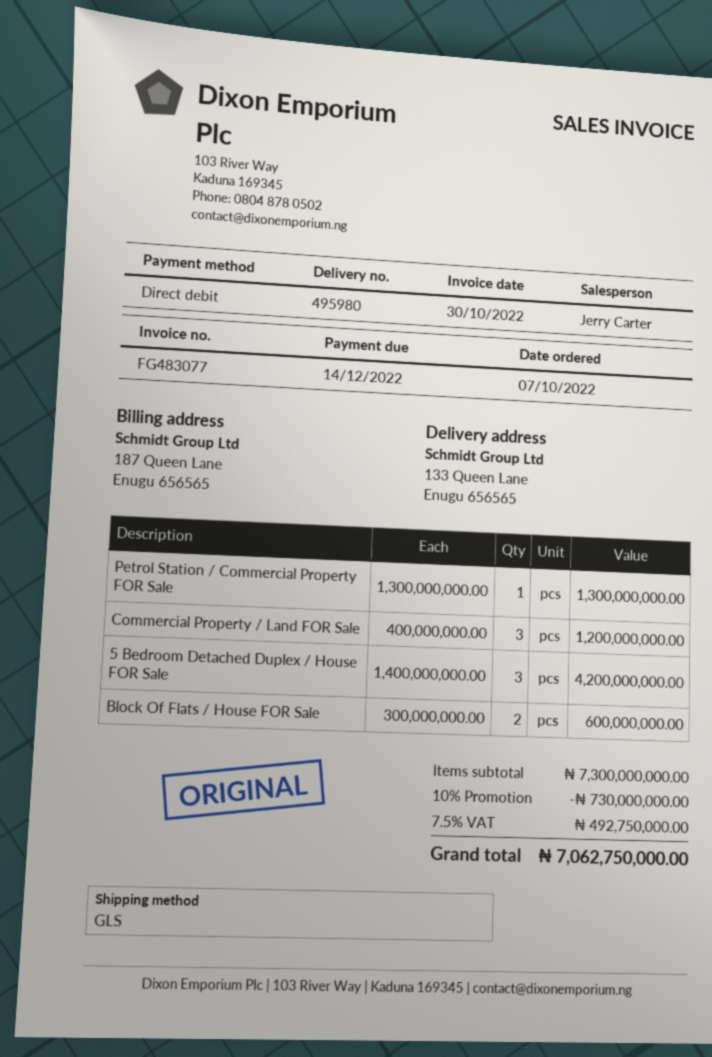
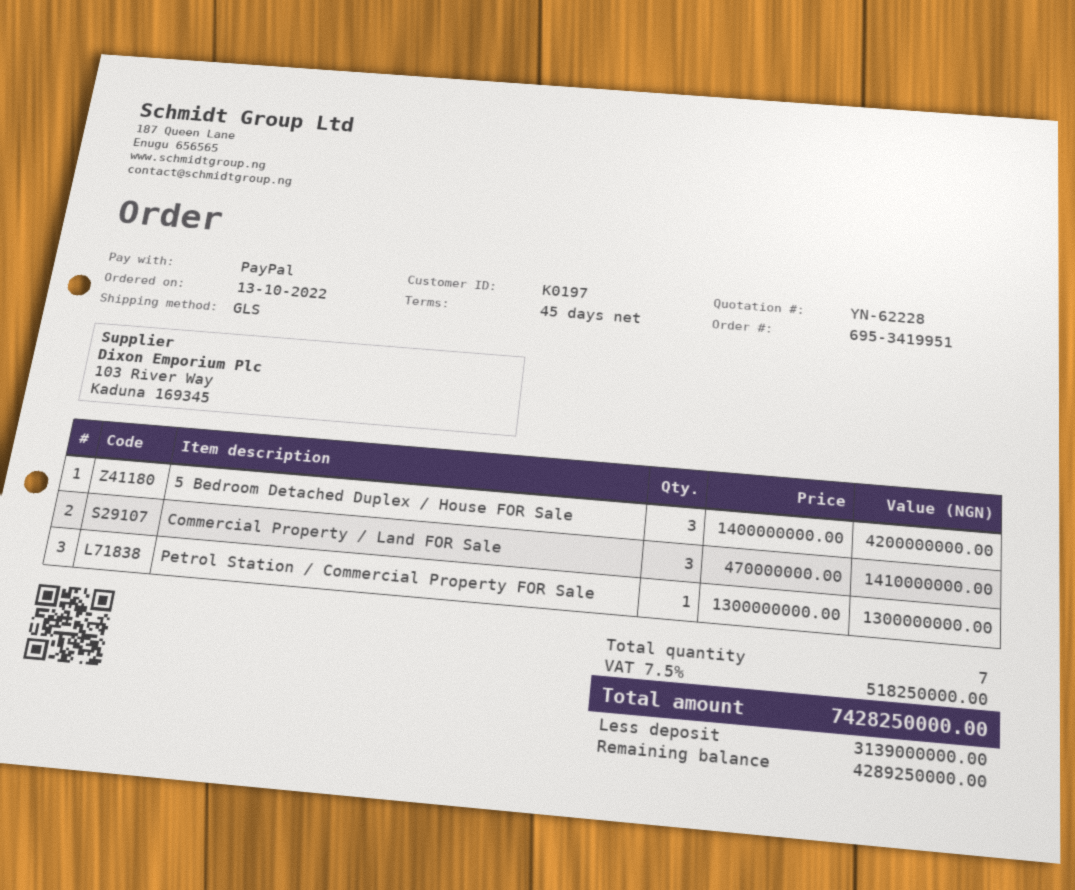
order date: 2022-10-07 -> 2022-10-13
payment method: direct debit -> PayPal
Commercial Property / Land FOR Sale: 3 x 400000000.00 = 1200000000.00 -> 3 x 470000000.00 = 1410000000.00
Block Of Flats / House FOR Sale: 2 x 300000000.00 = 600000000.00 -> none
discount: 10% = 730000000.00 -> none
tax: 7.5% = 492750000.00 -> 7.5% = 518250000.00
total: 7062750000.00 -> 7428250000.00

